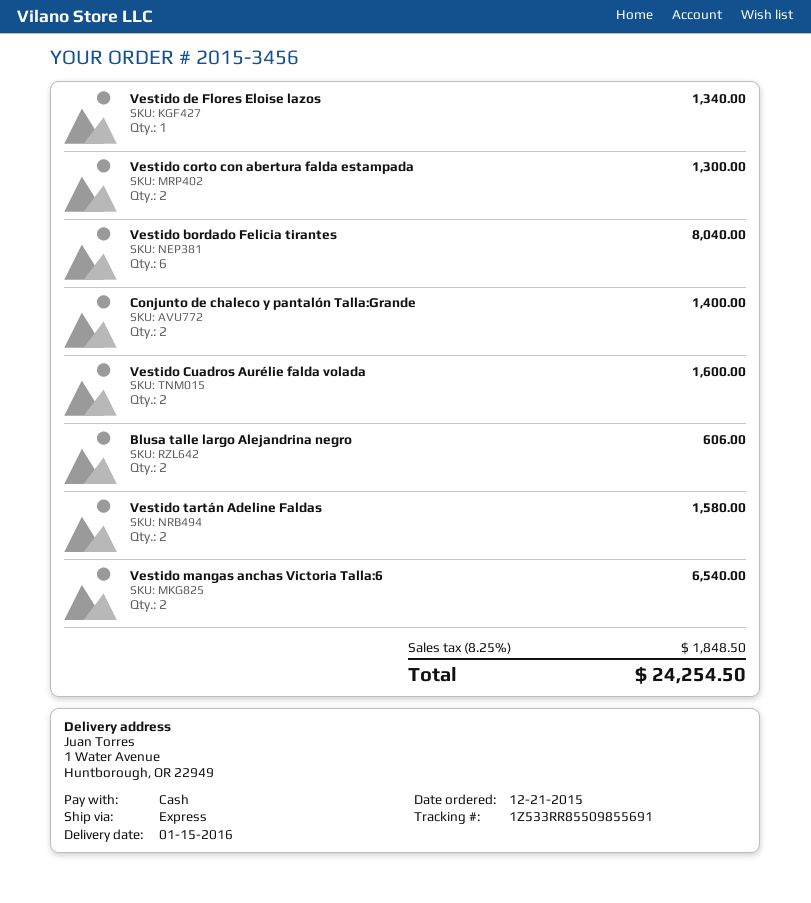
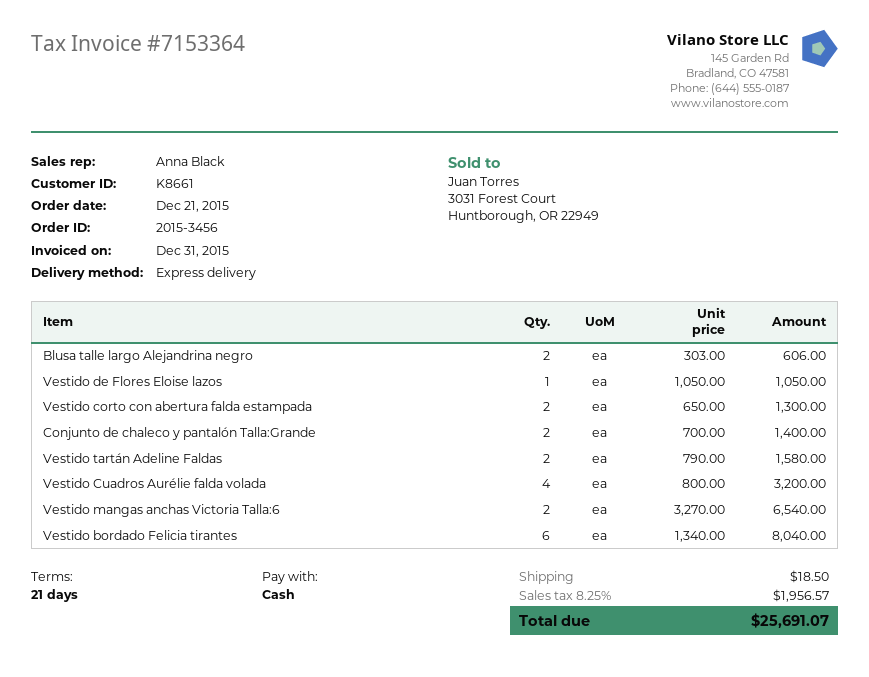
Vestido de Flores Eloise lazos: 1 for 1340.00 -> 1 for 1050.00
Vestido Cuadros Aurélie falda volada: 2 for 1600.00 -> 4 for 3200.00
shipping: none -> 18.50
tax: 8.25% = 1848.50 -> 8.25% = 1956.57
total: 24254.50 -> 25691.07

